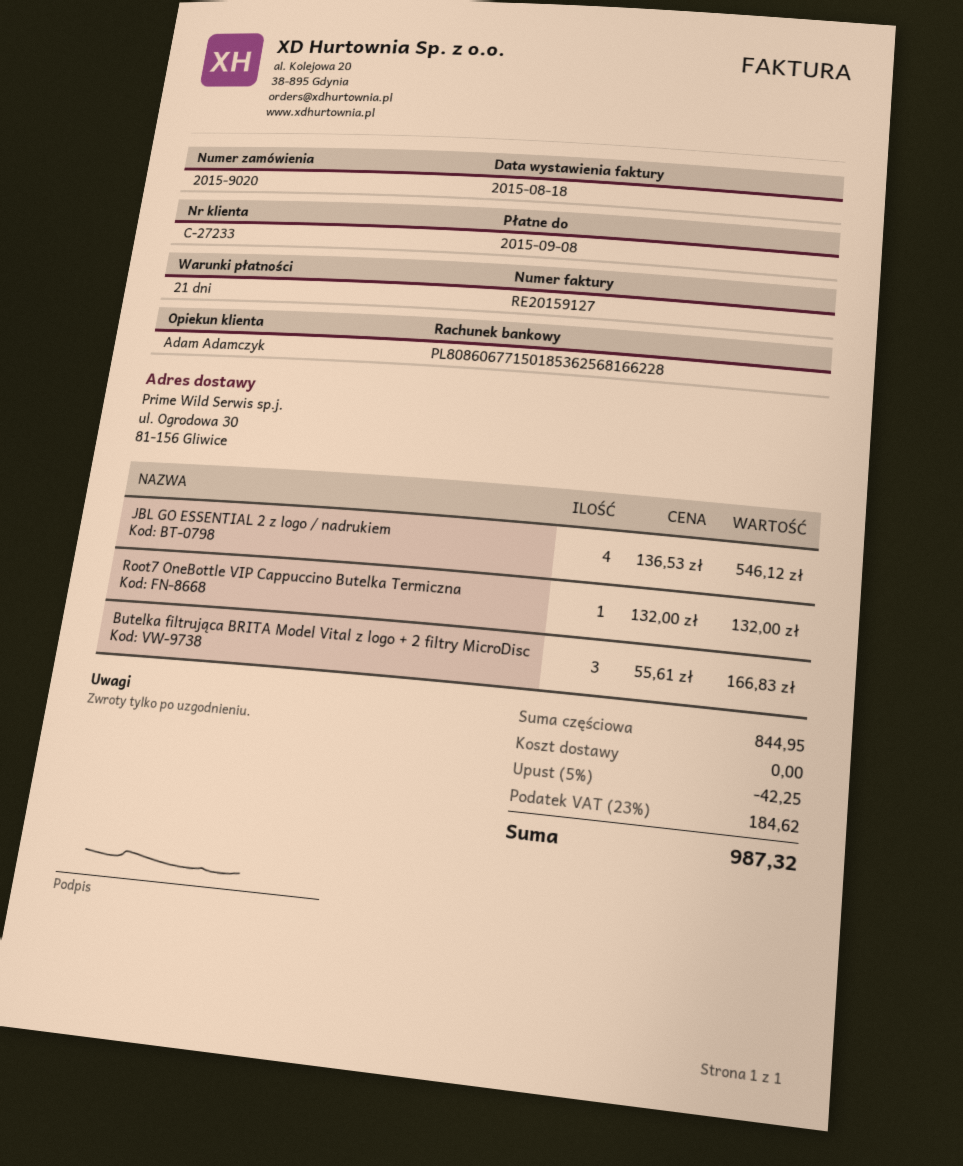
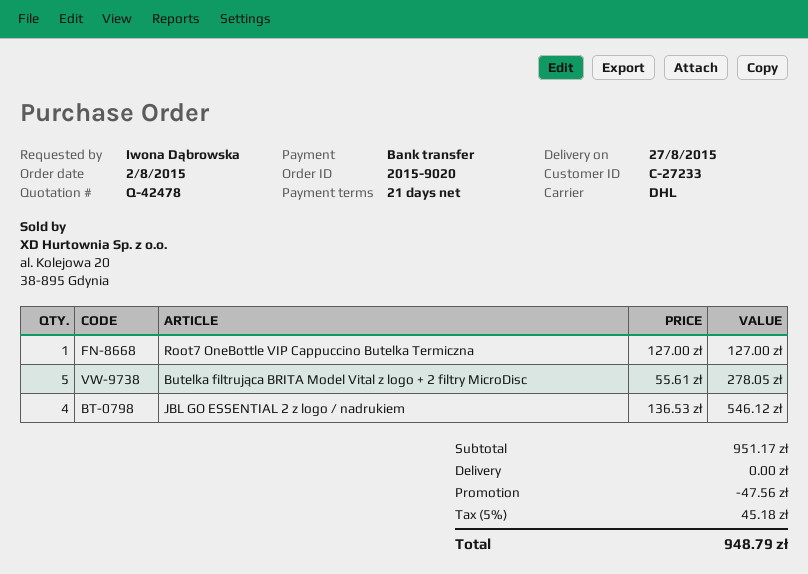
Root7 OneBottle VIP Cappuccino Butelka Termiczna: 1 x 132.00 = 132.00 -> 1 x 127.00 = 127.00
Butelka filtrująca BRITA Model Vital z logo + 2 filtry MicroDisc: 3 x 55.61 = 166.83 -> 5 x 55.61 = 278.05
subtotal: 844.95 -> 951.17
discount: 42.25 -> 47.56
tax: 23% = 184.62 -> 5% = 45.18
total: 987.32 -> 948.79

